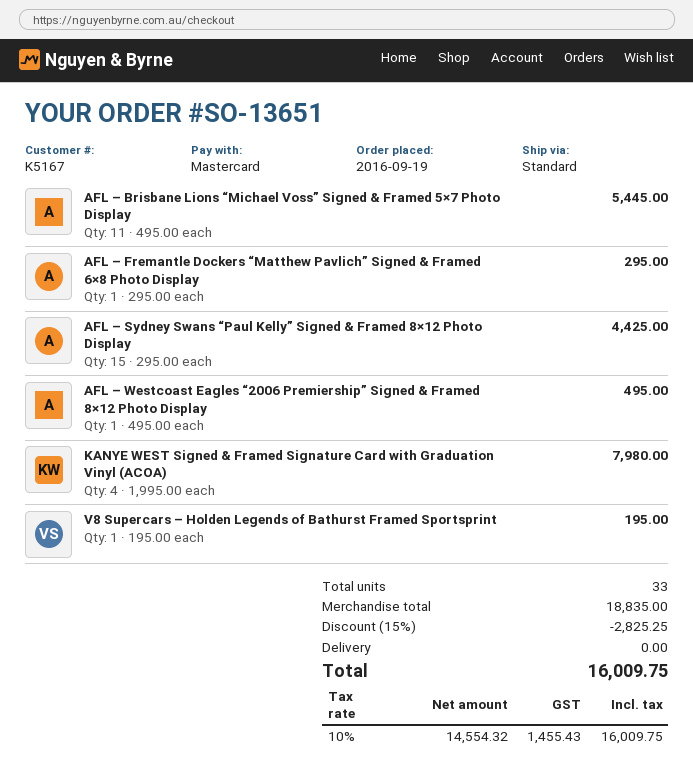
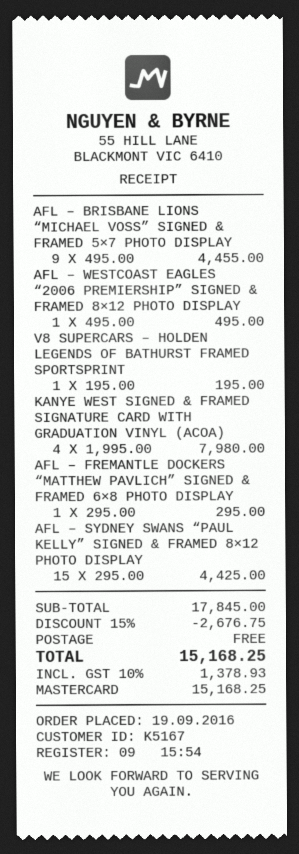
AFL – Brisbane Lions “Michael Voss” Signed & Framed 5×7 Photo Display: 11 x 495.00 = 5445.00 -> 9 x 495.00 = 4455.00
subtotal: 18835.00 -> 17845.00
discount: 15% = 2825.25 -> 15% = 2676.75
tax: 10% = 1455.43 -> 10% = 1378.93
total: 16009.75 -> 15168.25

